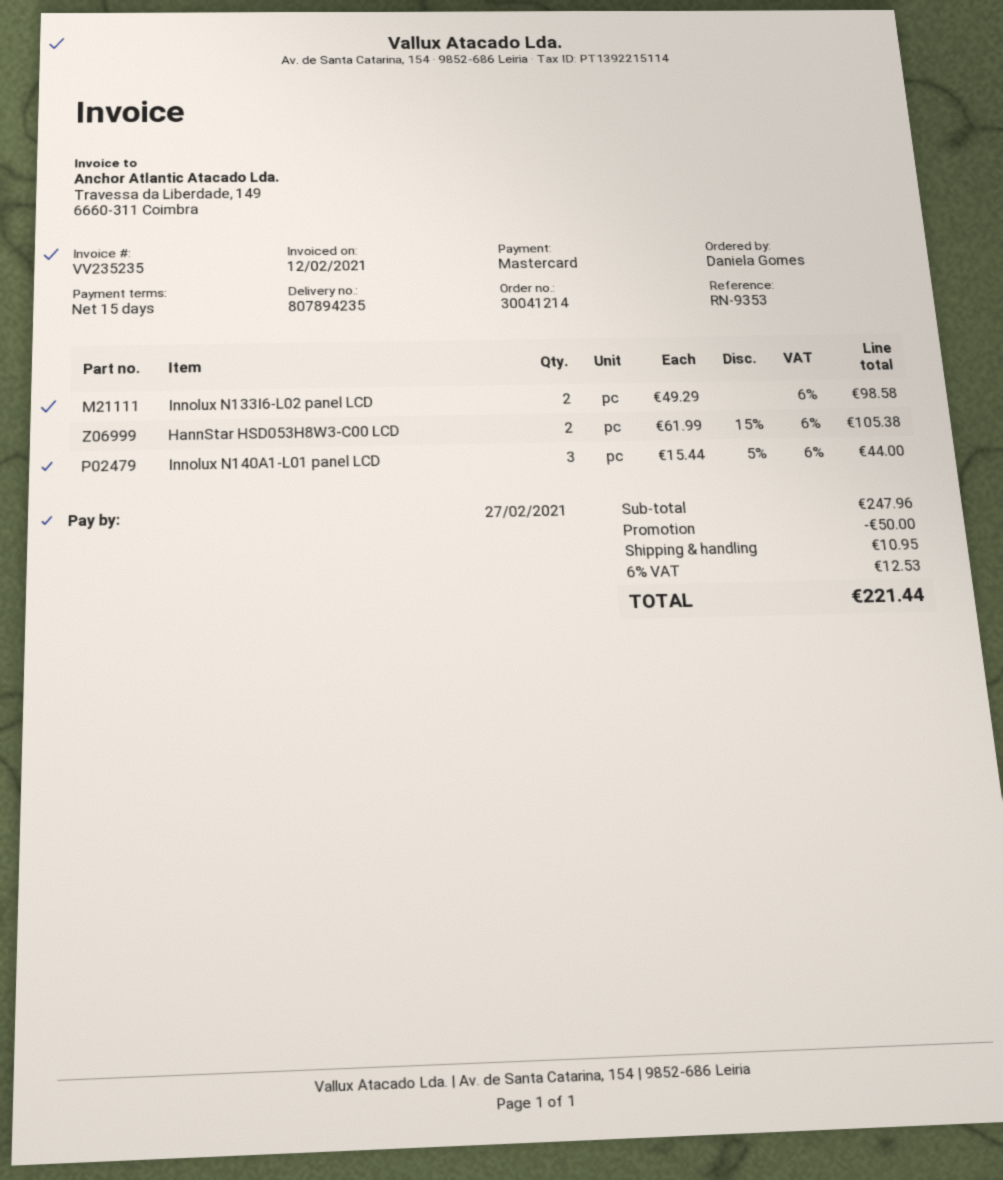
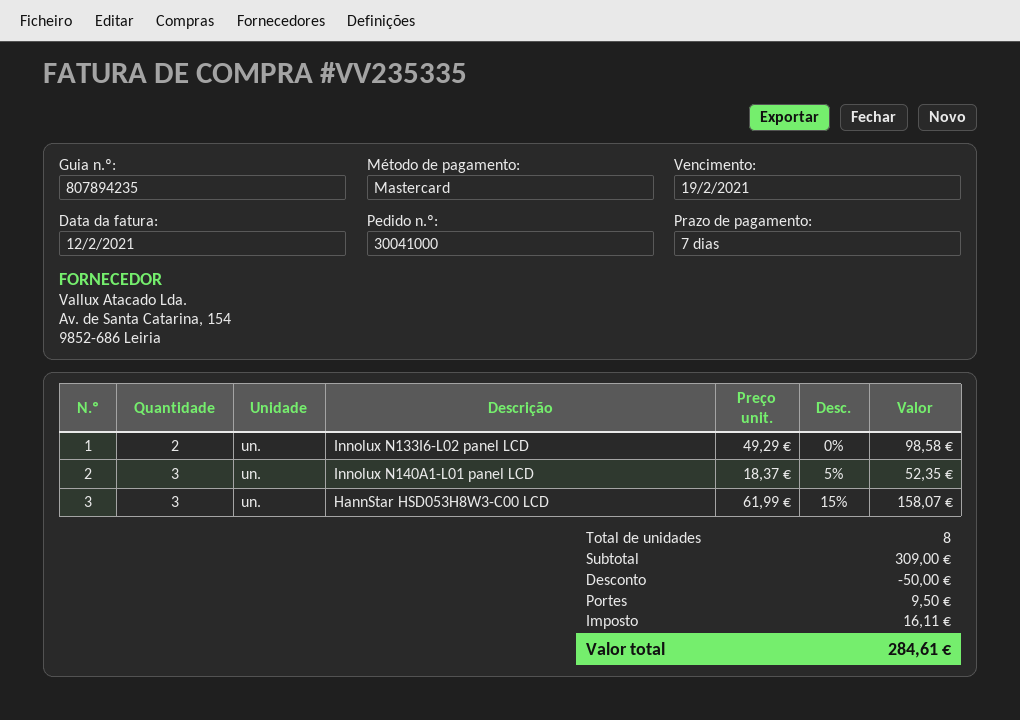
order number: 30041214 -> 30041000
invoice number: VV235235 -> VV235335
payment terms: 15 days -> 7 days
due date: 2021-02-27 -> 2021-02-19
HannStar HSD053H8W3-C00 LCD: 2 x 61.99 - 15% = 105.38 -> 3 x 61.99 - 15% = 158.07
Innolux N140A1-L01 panel LCD: 3 x 15.44 - 5% = 44.00 -> 3 x 18.37 - 5% = 52.35
subtotal: 247.96 -> 309.00
shipping: 10.95 -> 9.50
tax: 12.53 -> 16.11
total: 221.44 -> 284.61

